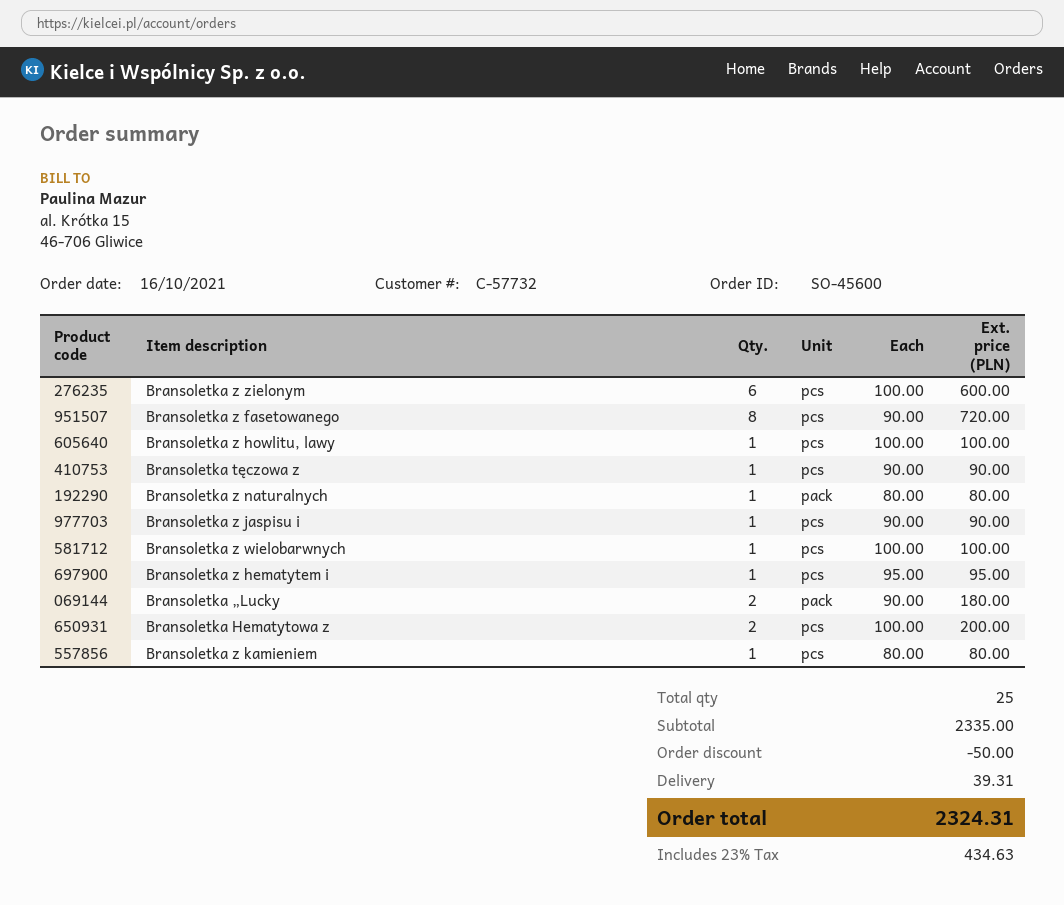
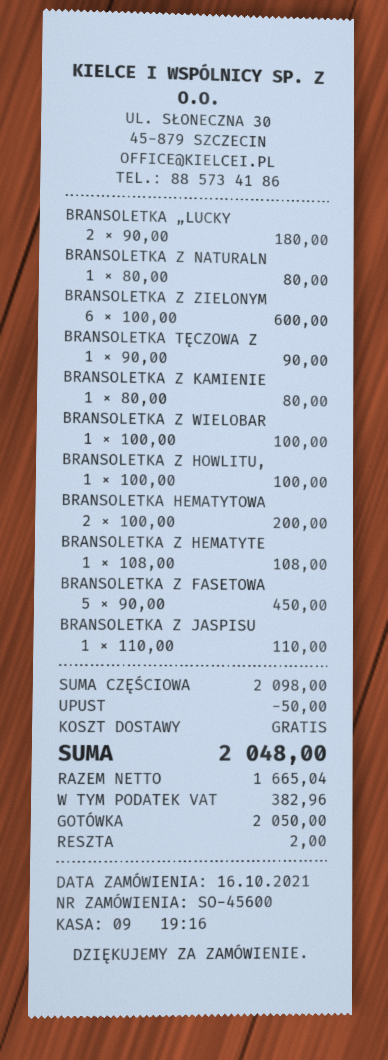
Bransoletka z fasetowanego: 8 x 90.00 = 720.00 -> 5 x 90.00 = 450.00
Bransoletka z jaspisu i: 1 x 90.00 = 90.00 -> 1 x 110.00 = 110.00
Bransoletka z hematytem i: 1 x 95.00 = 95.00 -> 1 x 108.00 = 108.00
subtotal: 2335.00 -> 2098.00
shipping: 39.31 -> 0.00
tax: 434.63 -> 382.96
total: 2324.31 -> 2048.00

